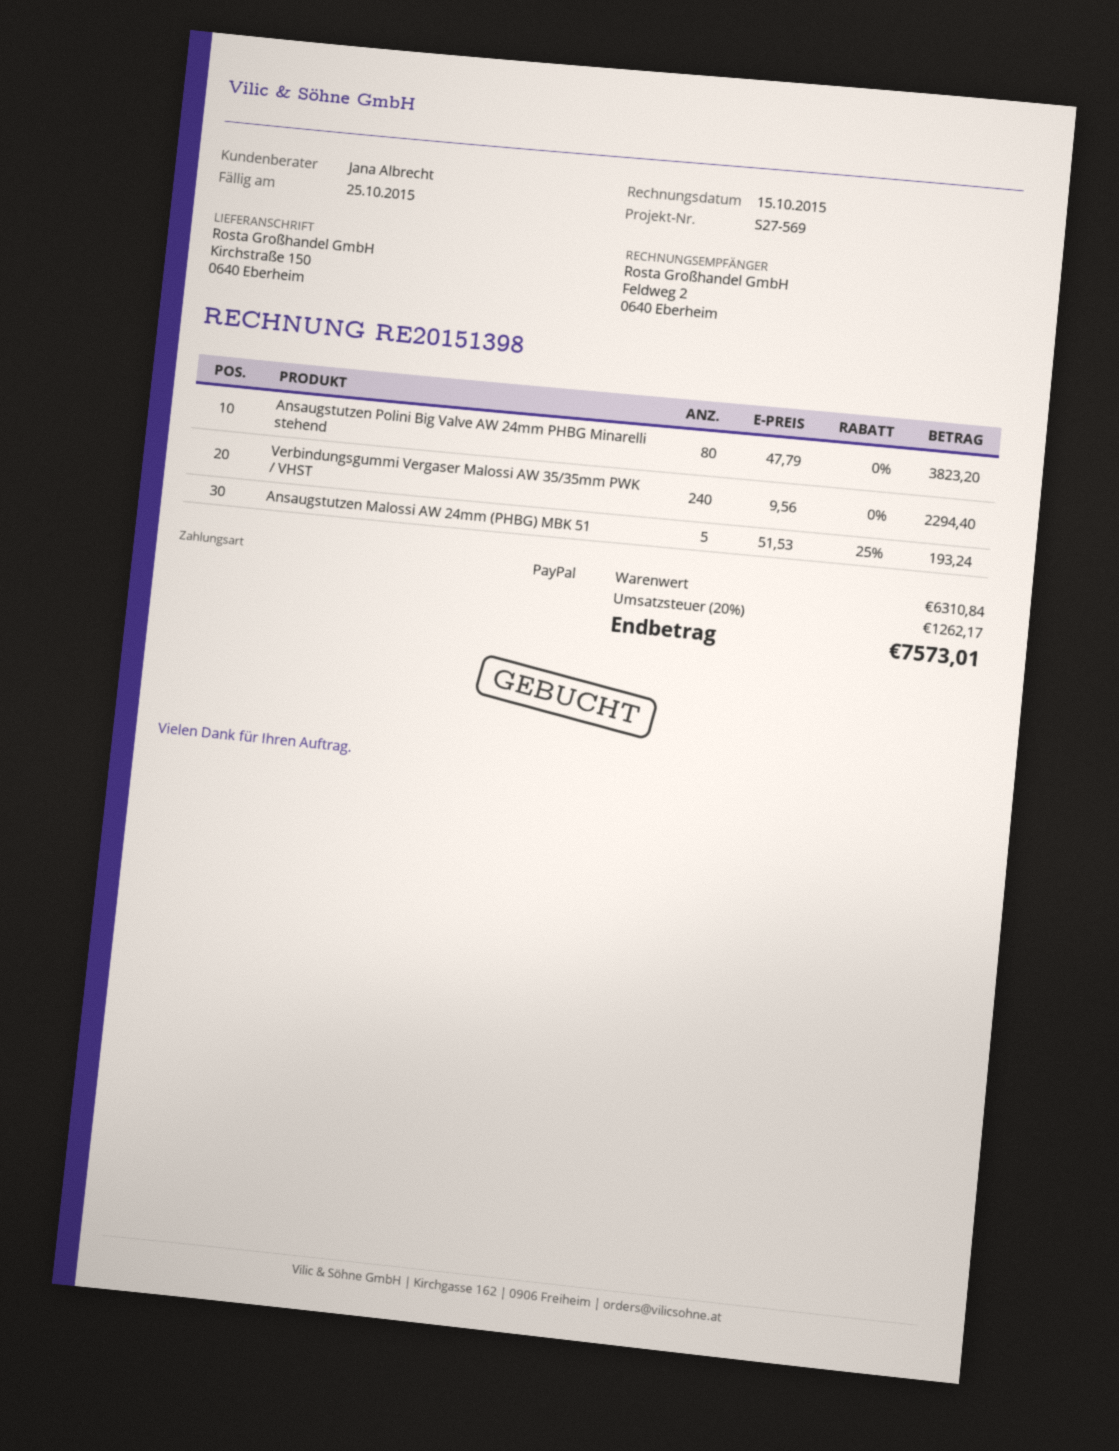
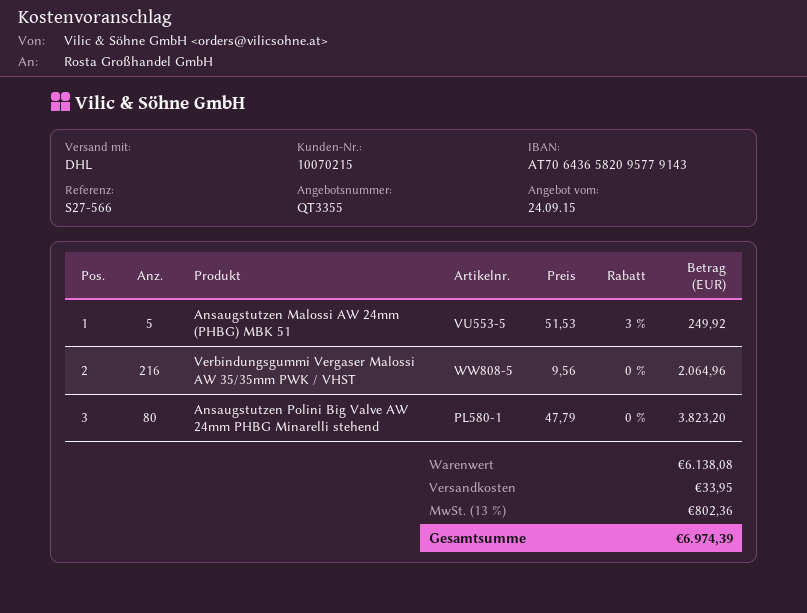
reference: S27-569 -> S27-566
Verbindungsgummi Vergaser Malossi AW 35/35mm PWK / VHST: 240 x 9.56 = 2294.40 -> 216 x 9.56 = 2064.96
Ansaugstutzen Malossi AW 24mm (PHBG) MBK 51: 5 x 51.53 - 25% = 193.24 -> 5 x 51.53 - 3% = 249.92
subtotal: 6310.84 -> 6138.08
shipping: none -> 33.95
tax: 20% = 1262.17 -> 13% = 802.36
total: 7573.01 -> 6974.39

